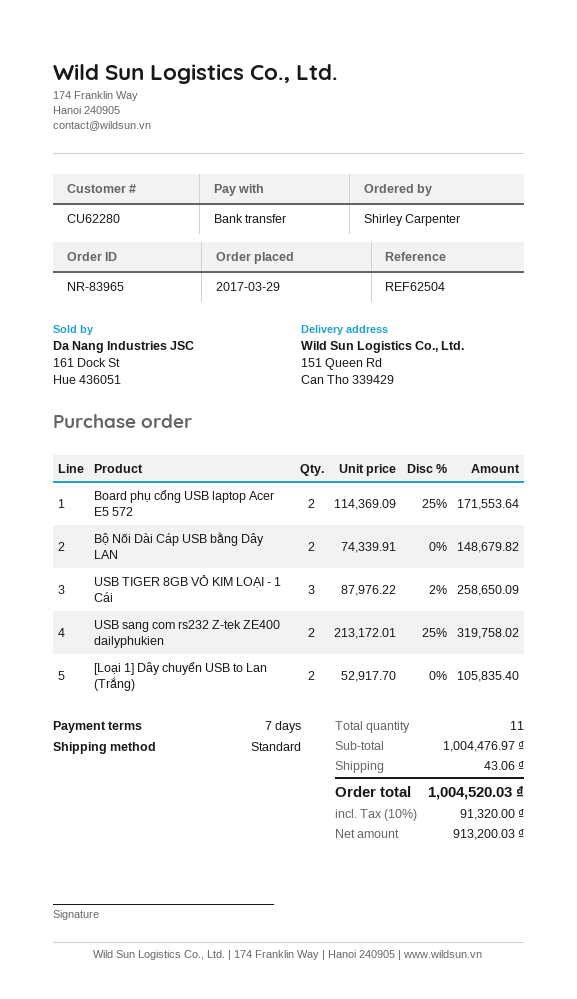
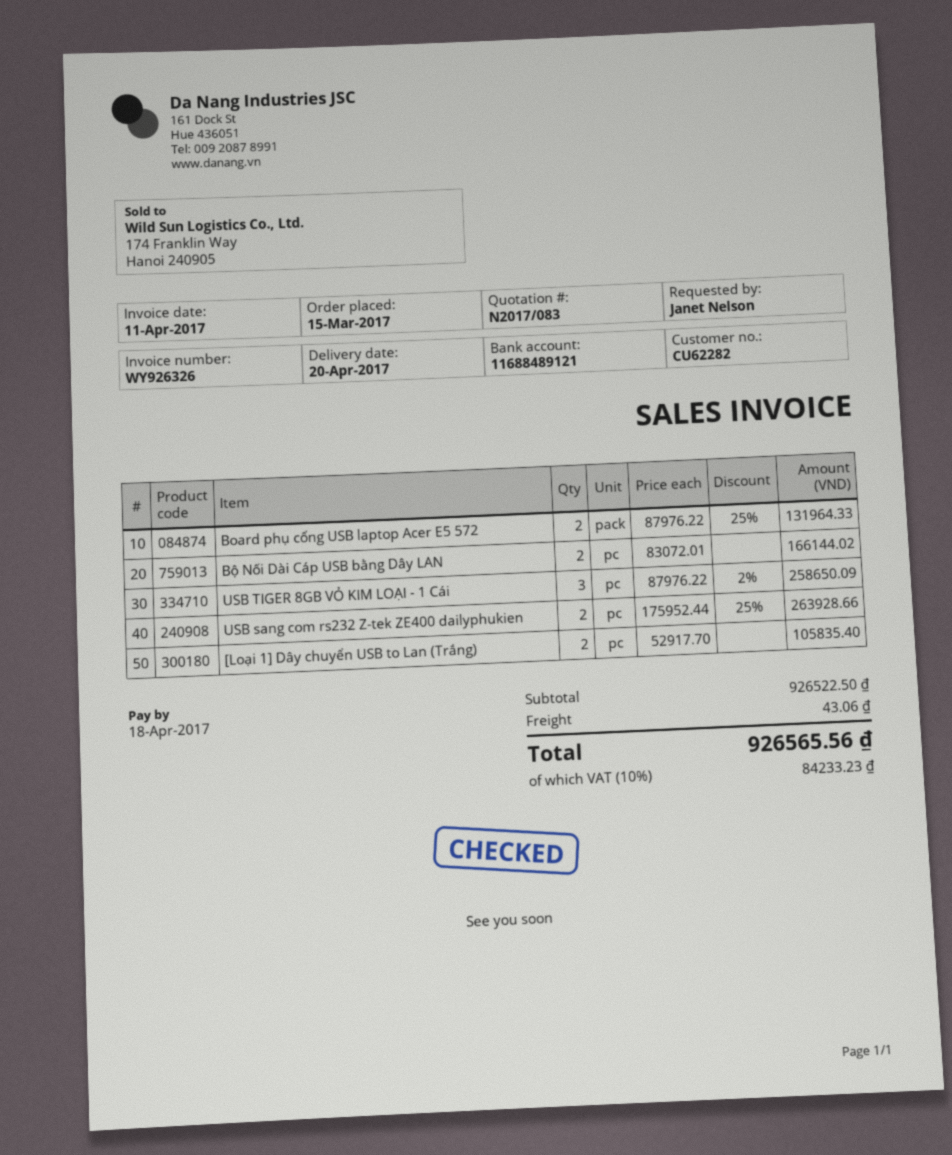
order date: 2017-03-29 -> 2017-03-15
customer number: CU62280 -> CU62282
ordered by: Shirley Carpenter -> Janet Nelson
Board phụ cổng USB laptop Acer E5 572: 2 x 114369.09 - 25% = 171553.64 -> 2 x 87976.22 - 25% = 131964.33
Bộ Nối Dài Cáp USB bằng Dây LAN: 2 x 74339.91 = 148679.82 -> 2 x 83072.01 = 166144.02
USB sang com rs232 Z-tek ZE400 dailyphukien: 2 x 213172.01 - 25% = 319758.02 -> 2 x 175952.44 - 25% = 263928.66
subtotal: 1004476.97 -> 926522.50
tax: 10% = 91320.00 -> 10% = 84233.23
total: 1004520.03 -> 926565.56

